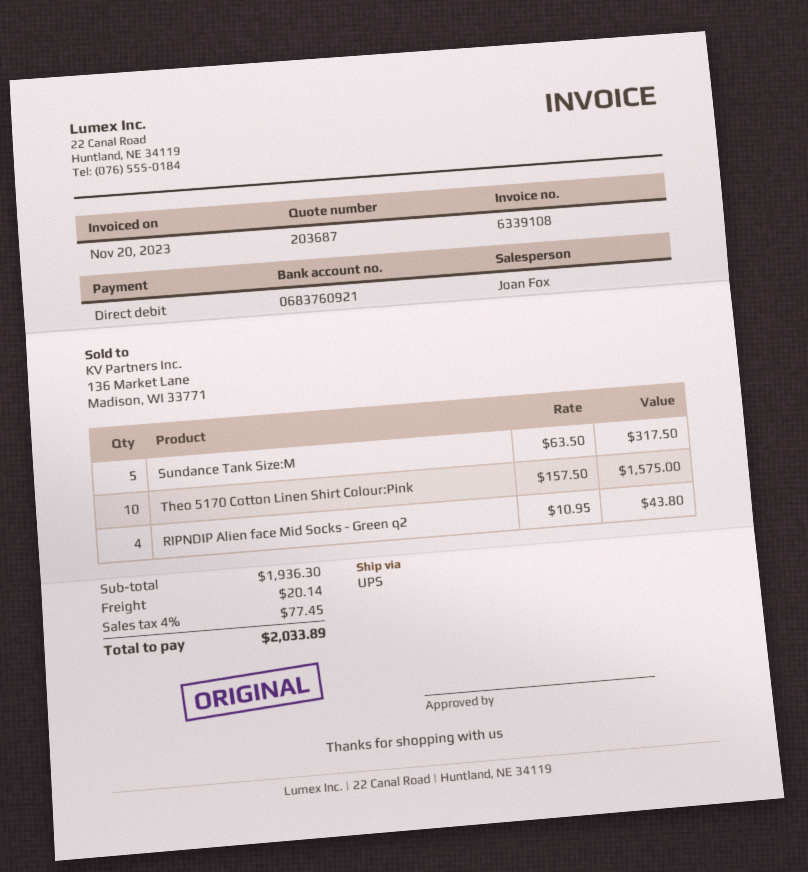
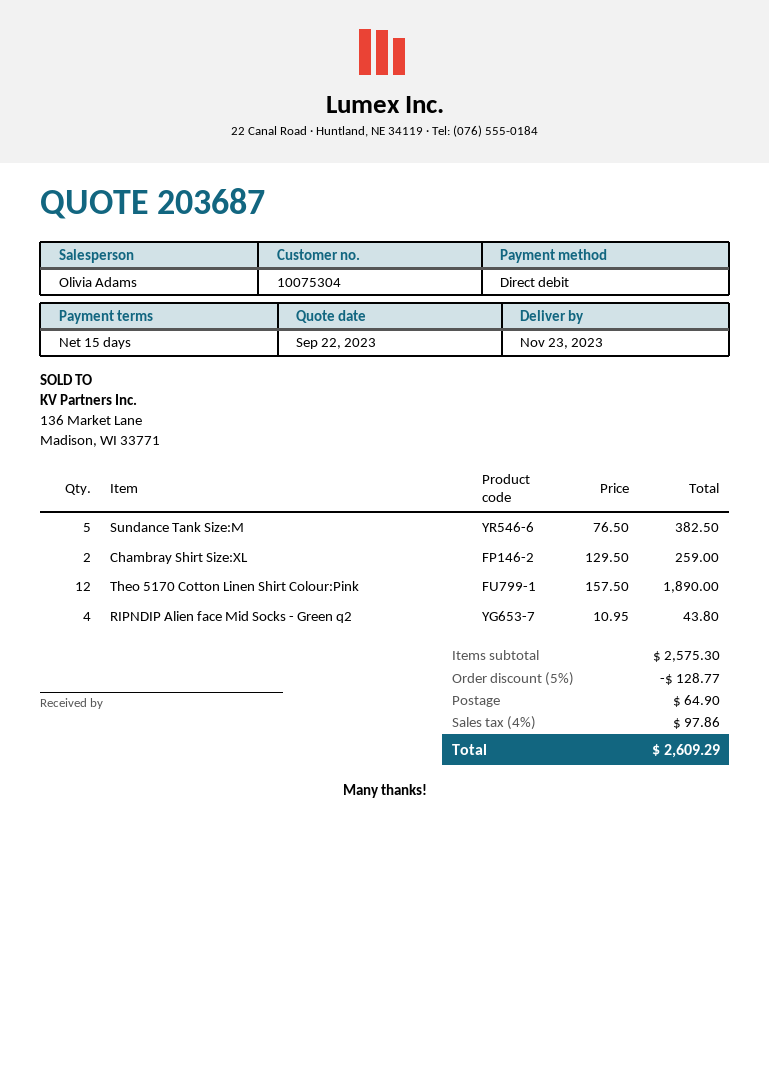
sales rep: Joan Fox -> Olivia Adams
Sundance Tank Size:M: 5 x 63.50 = 317.50 -> 5 x 76.50 = 382.50
Theo 5170 Cotton Linen Shirt Colour:Pink: 10 x 157.50 = 1575.00 -> 12 x 157.50 = 1890.00
Chambray Shirt Size:XL: none -> 2 x 129.50 = 259.00
subtotal: 1936.30 -> 2575.30
discount: none -> 5% = 128.77
shipping: 20.14 -> 64.90
tax: 4% = 77.45 -> 4% = 97.86
total: 2033.89 -> 2609.29

